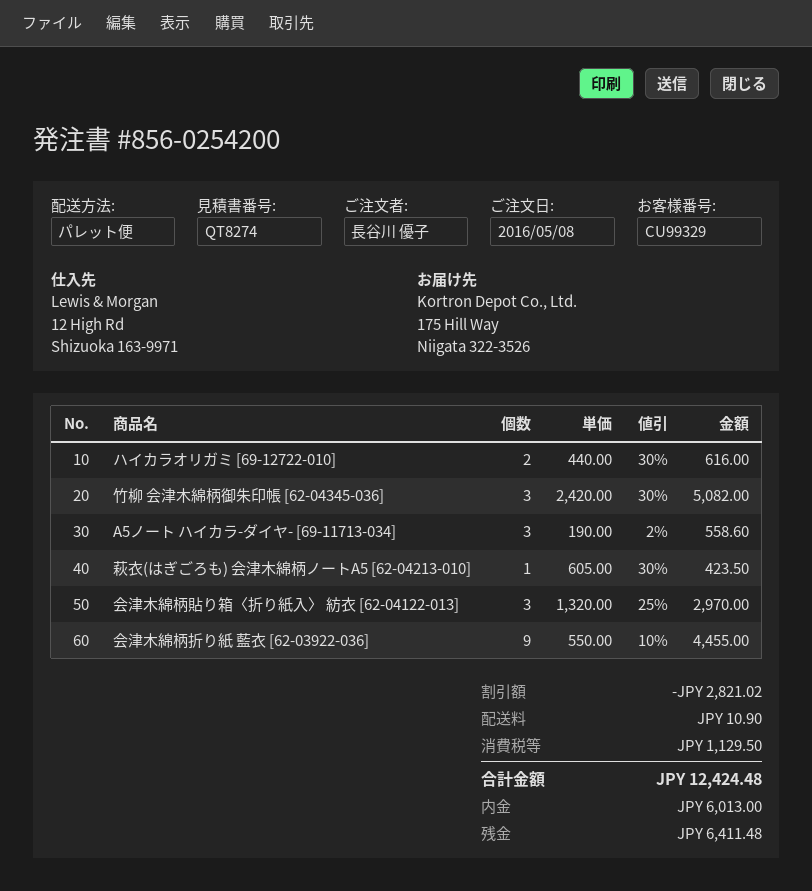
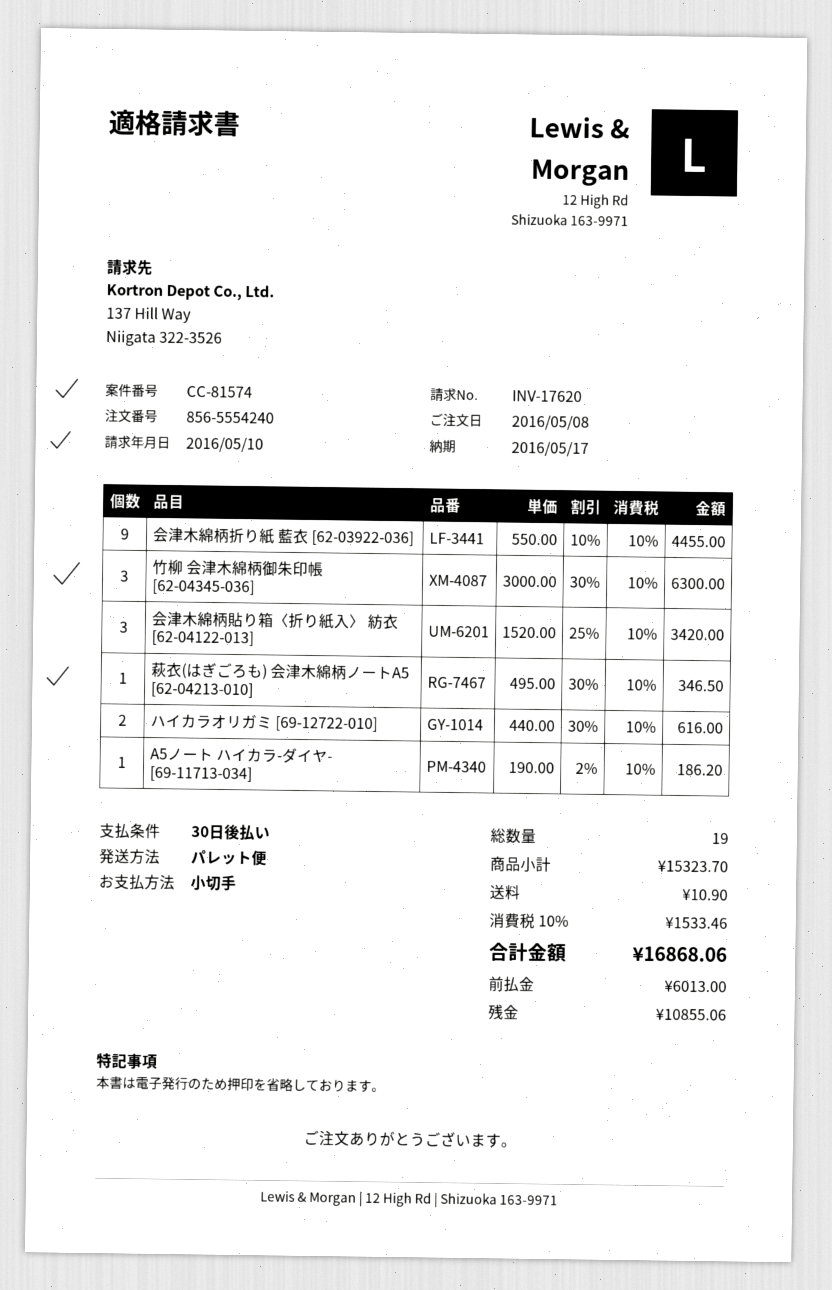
order number: 856-0254200 -> 856-5554240
竹柳 会津木綿柄御朱印帳 [62-04345-036]: 3 x 2420.00 - 30% = 5082.00 -> 3 x 3000.00 - 30% = 6300.00
A5ノート ハイカラ-ダイヤ- [69-11713-034]: 3 x 190.00 - 2% = 558.60 -> 1 x 190.00 - 2% = 186.20
萩衣(はぎごろも) 会津木綿柄ノートA5 [62-04213-010]: 1 x 605.00 - 30% = 423.50 -> 1 x 495.00 - 30% = 346.50
会津木綿柄貼り箱〈折り紙入〉 紡衣 [62-04122-013]: 3 x 1320.00 - 25% = 2970.00 -> 3 x 1520.00 - 25% = 3420.00
discount: 2821.02 -> none
tax: 1129.50 -> 1533.46
total: 12424.48 -> 16868.06
balance: 6411.48 -> 10855.06

